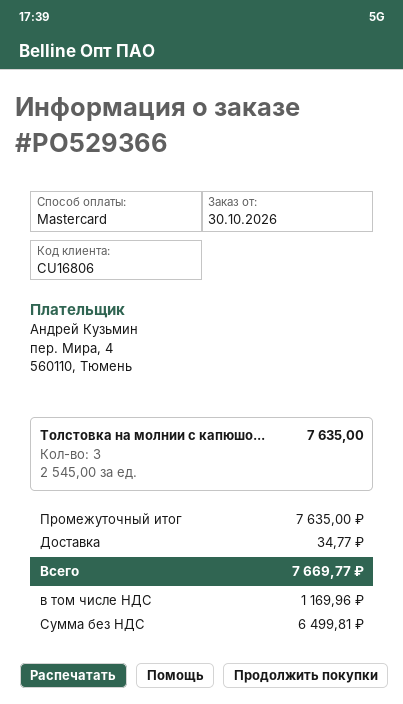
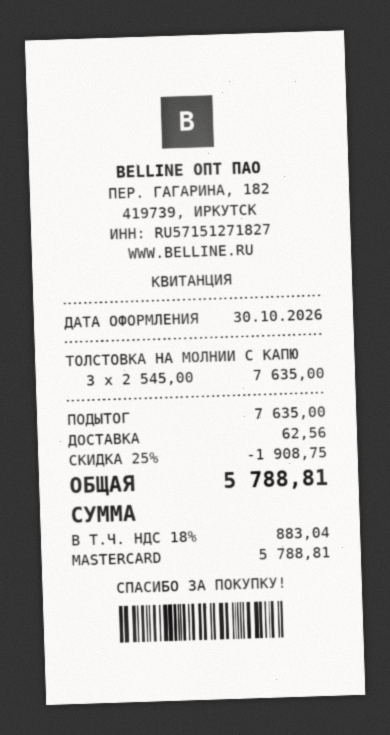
discount: none -> 25% = 1908.75
shipping: 34.77 -> 62.56
tax: 1169.96 -> 883.04
total: 7669.77 -> 5788.81

